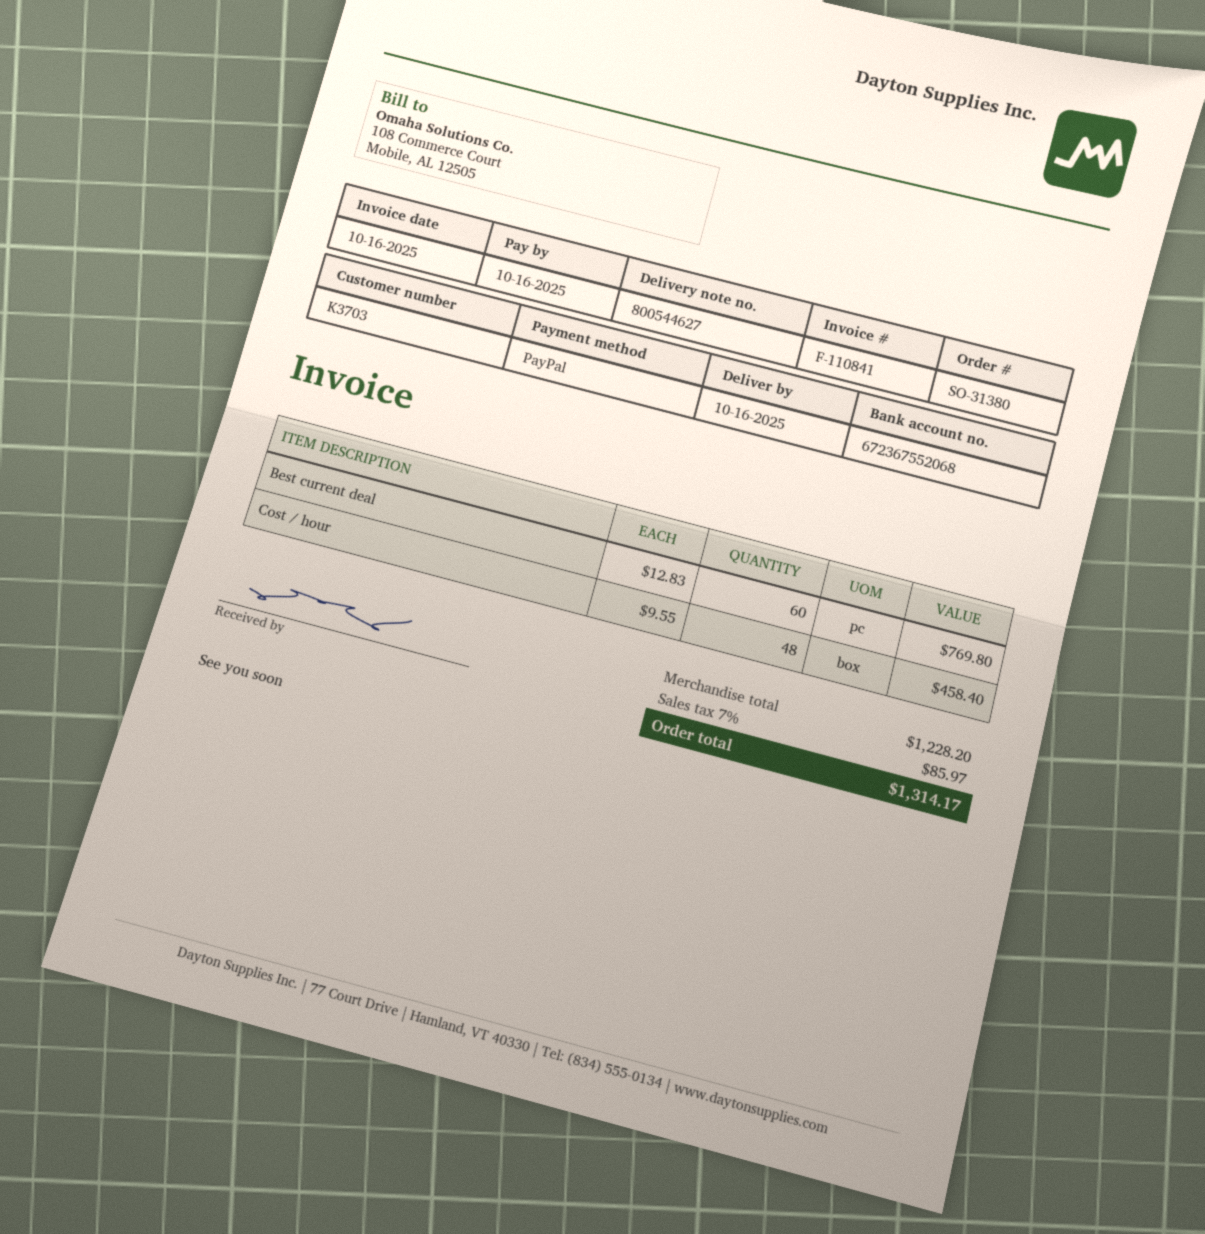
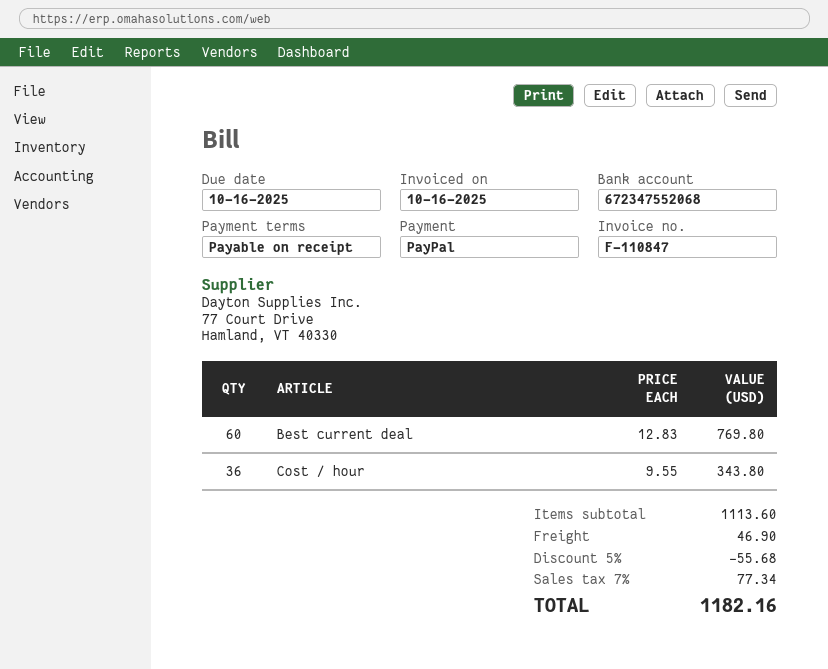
invoice number: F-110841 -> F-110847
bank account: 672367552068 -> 672347552068
Cost / hour: 48 x 9.55 = 458.40 -> 36 x 9.55 = 343.80
subtotal: 1228.20 -> 1113.60
discount: none -> 5% = 55.68
shipping: none -> 46.90
tax: 7% = 85.97 -> 7% = 77.34
total: 1314.17 -> 1182.16

